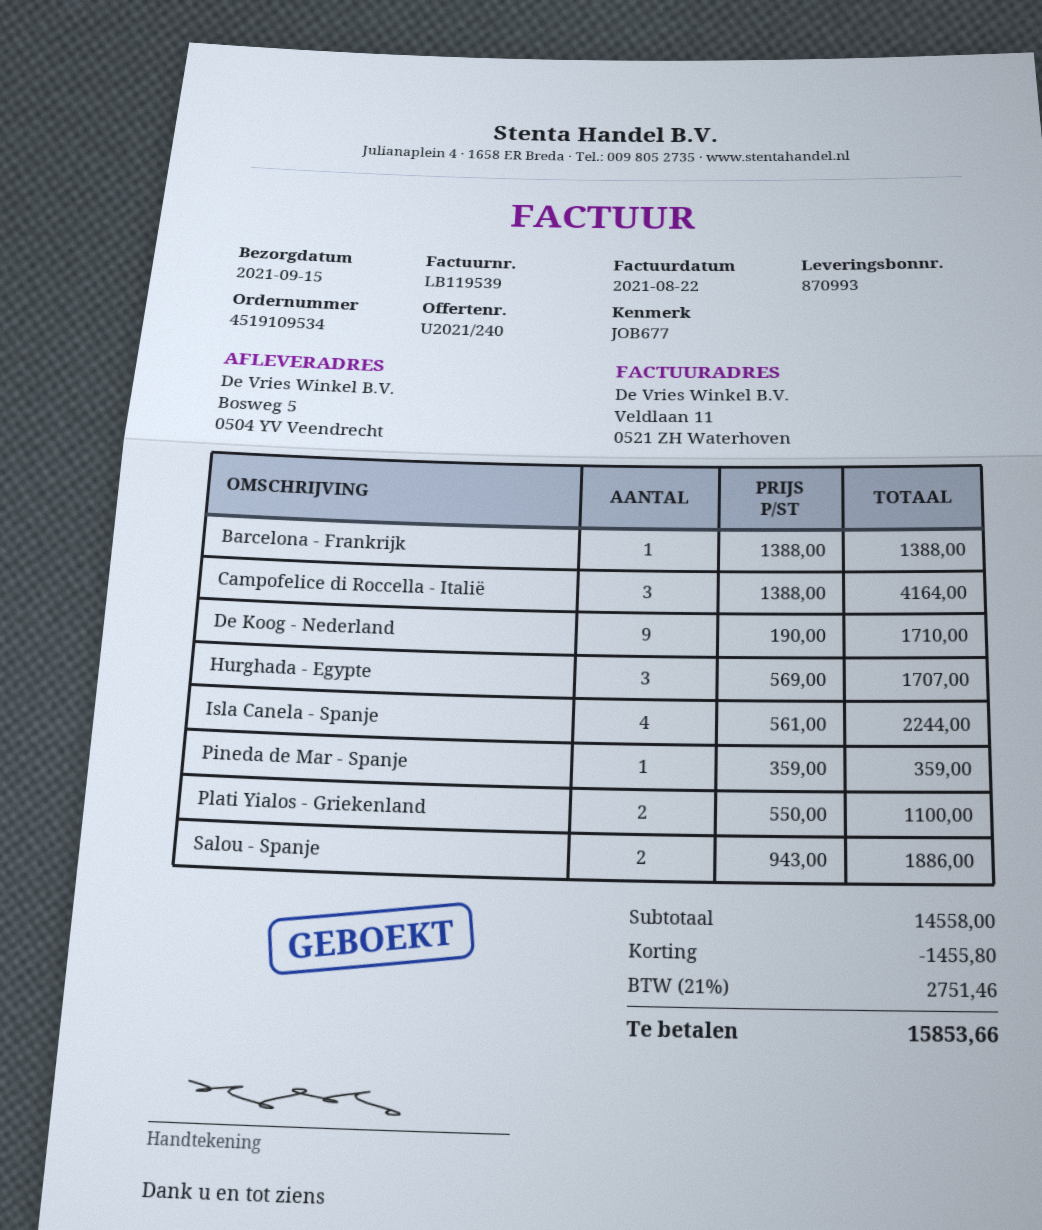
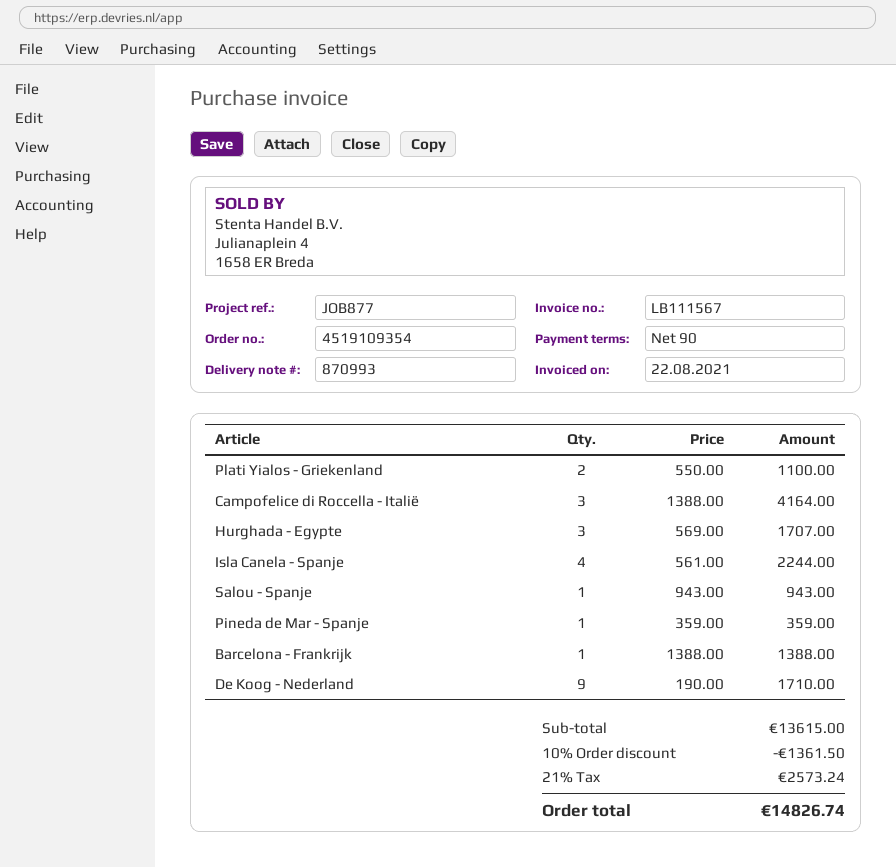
order number: 4519109534 -> 4519109354
invoice number: LB119539 -> LB111567
reference: JOB677 -> JOB877
Salou - Spanje: 2 x 943.00 = 1886.00 -> 1 x 943.00 = 943.00
subtotal: 14558.00 -> 13615.00
discount: 1455.80 -> 1361.50
tax: 21% = 2751.46 -> 21% = 2573.24
total: 15853.66 -> 14826.74

